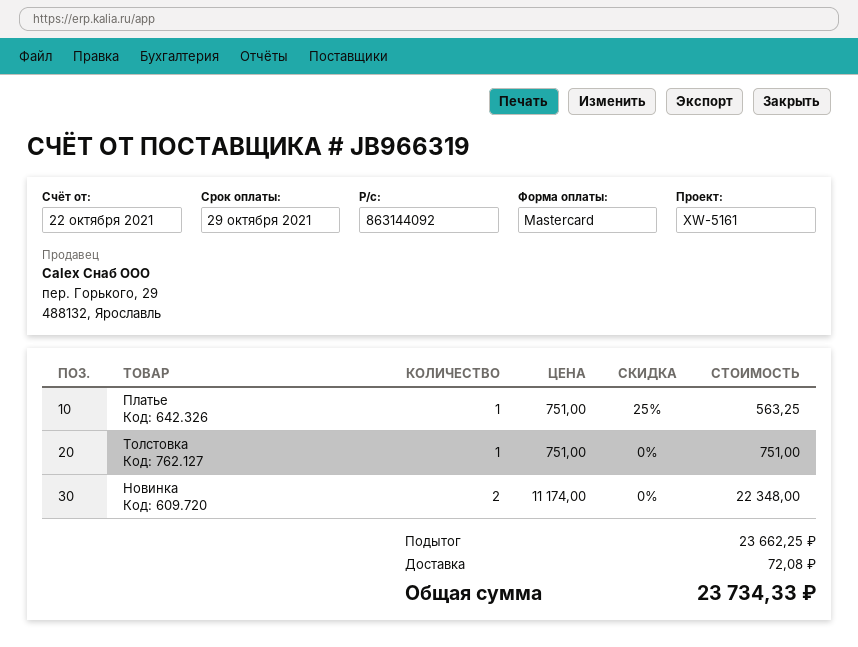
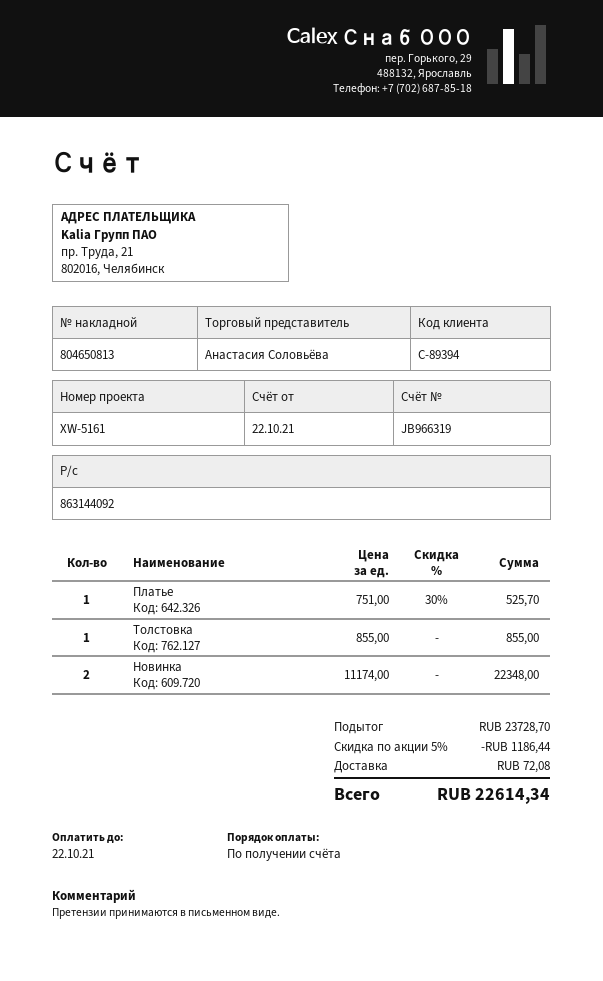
due date: 2021-10-29 -> 2021-10-22
Платье: 1 x 751.00 - 25% = 563.25 -> 1 x 751.00 - 30% = 525.70
Толстовка: 1 x 751.00 = 751.00 -> 1 x 855.00 = 855.00
subtotal: 23662.25 -> 23728.70
discount: none -> 5% = 1186.44
total: 23734.33 -> 22614.34

